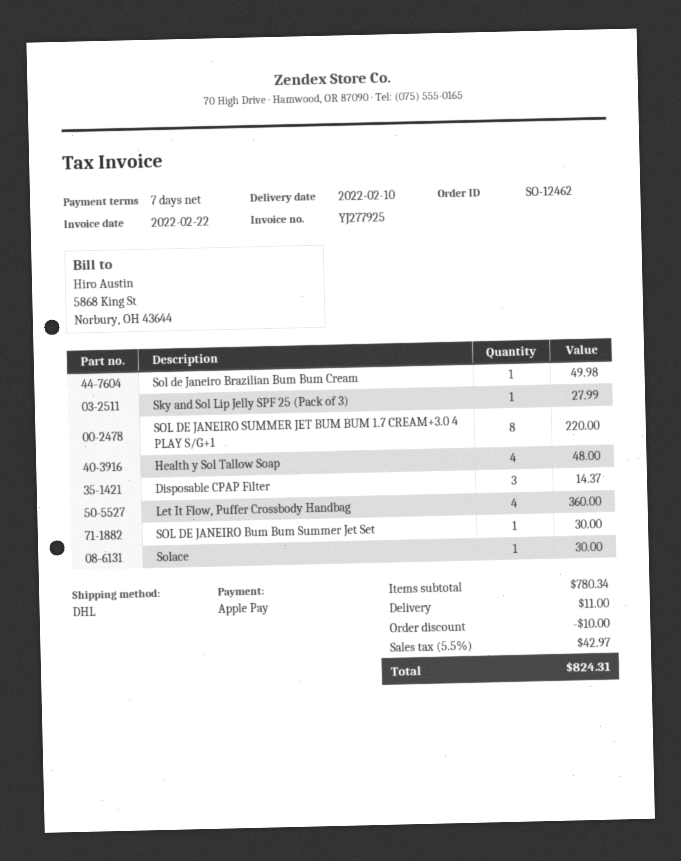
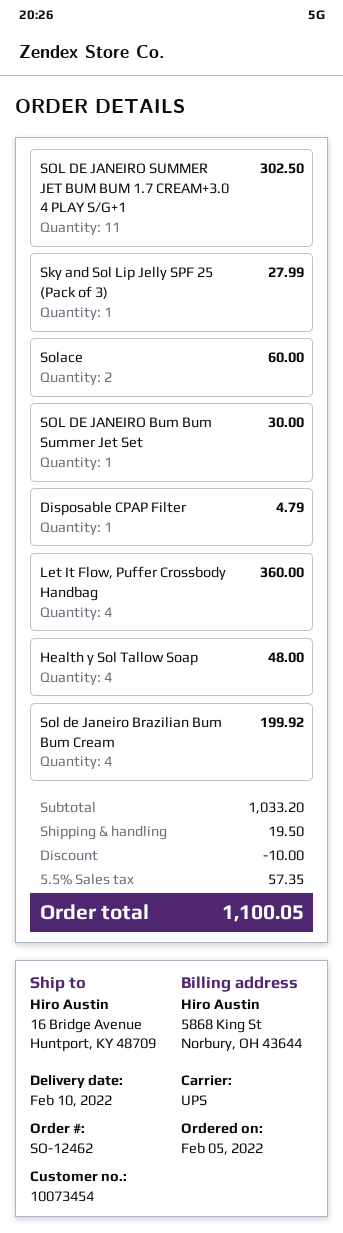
shipping method: DHL -> UPS
Sol de Janeiro Brazilian Bum Bum Cream: 1 for 49.98 -> 4 for 199.92
SOL DE JANEIRO SUMMER JET BUM BUM 1.7 CREAM+3.0 4 PLAY S/G+1: 8 for 220.00 -> 11 for 302.50
Disposable CPAP Filter: 3 for 14.37 -> 1 for 4.79
Solace: 1 for 30.00 -> 2 for 60.00
subtotal: 780.34 -> 1033.20
shipping: 11.00 -> 19.50
tax: 5.5% = 42.97 -> 5.5% = 57.35
total: 824.31 -> 1100.05

